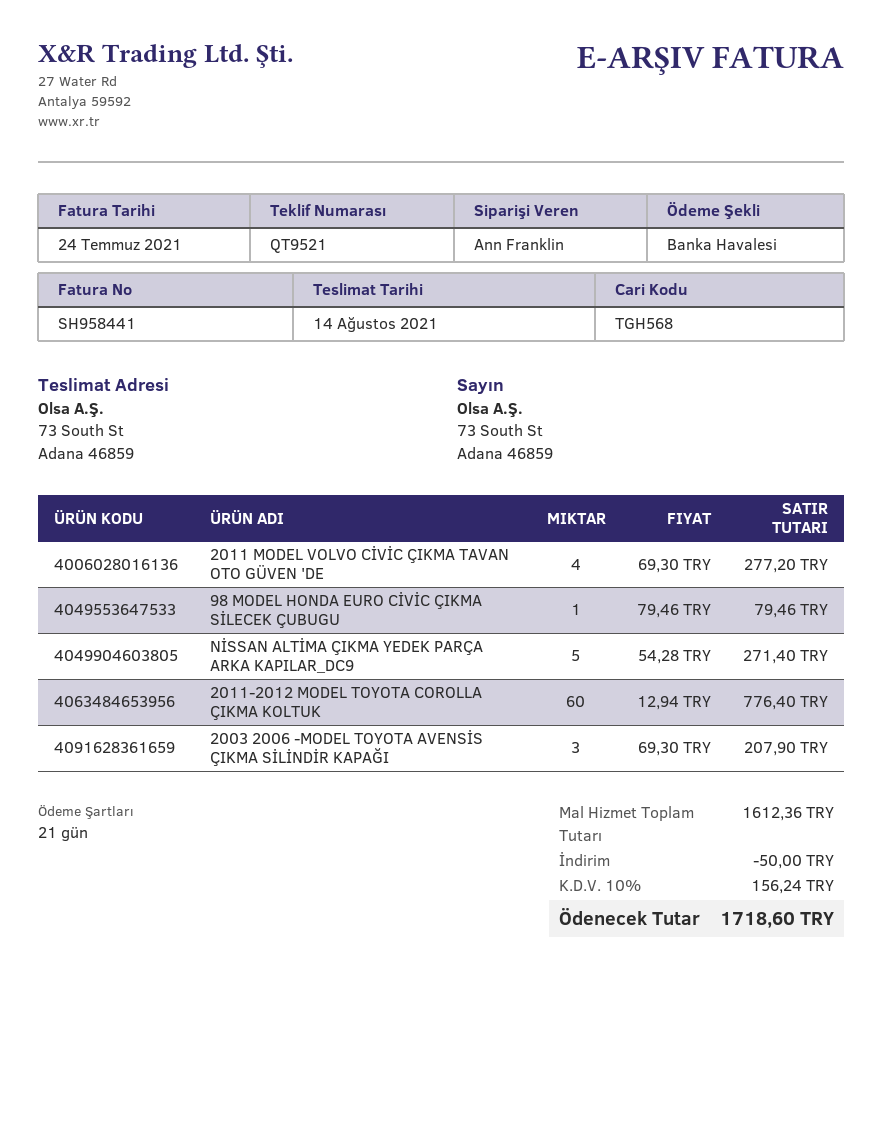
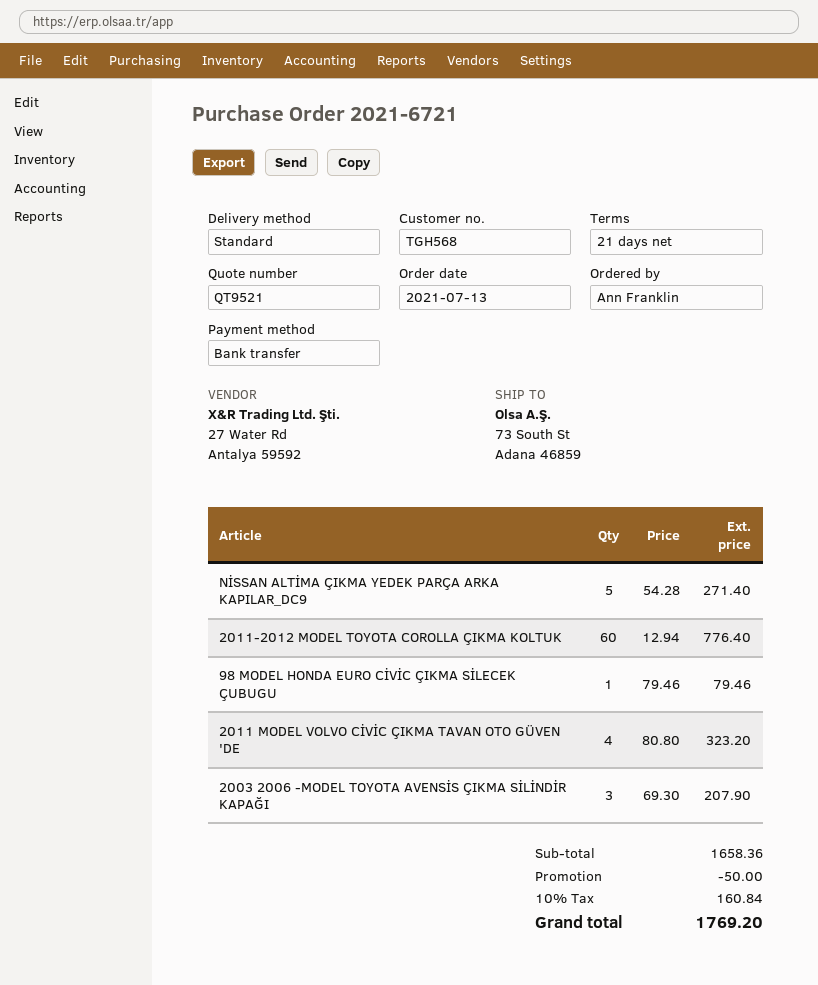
2011 MODEL VOLVO CİVİC ÇIKMA TAVAN OTO GÜVEN 'DE: 4 x 69.30 = 277.20 -> 4 x 80.80 = 323.20
subtotal: 1612.36 -> 1658.36
tax: 10% = 156.24 -> 10% = 160.84
total: 1718.60 -> 1769.20

